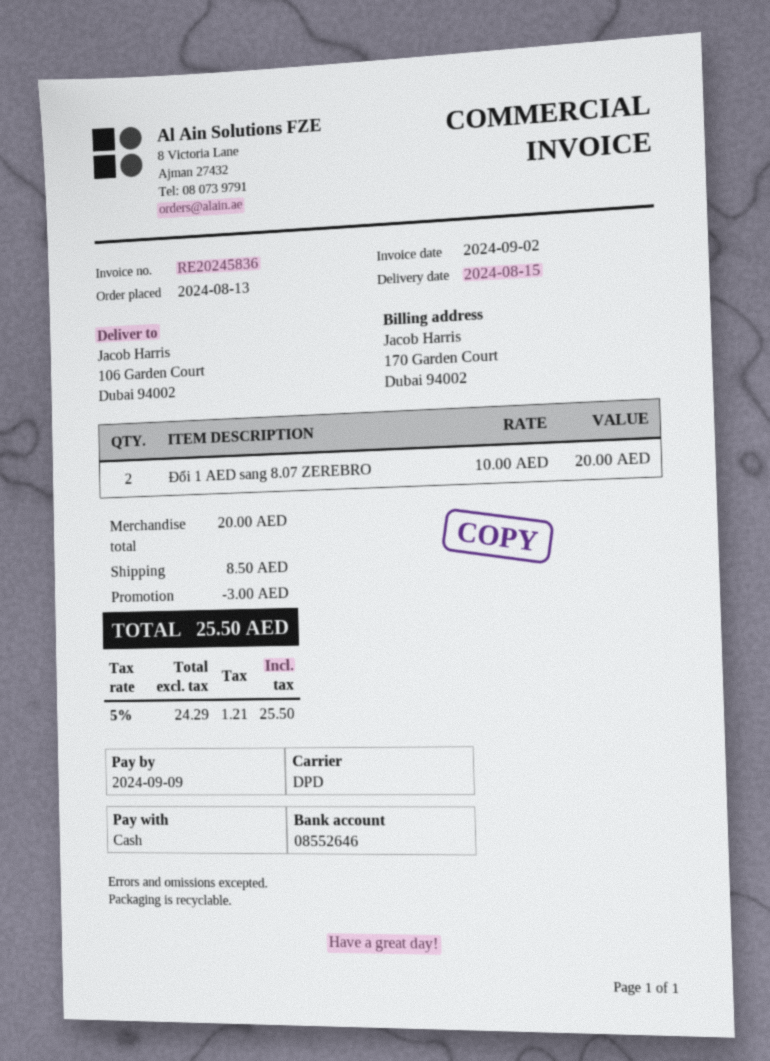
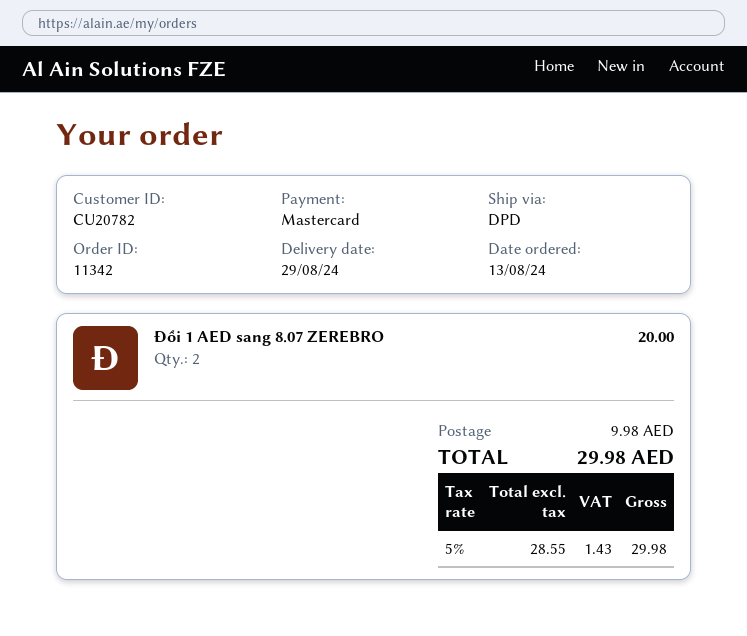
delivery date: 2024-08-15 -> 2024-08-29
payment method: cash -> Mastercard
discount: 3.00 -> none
shipping: 8.50 -> 9.98
net: 24.29 -> 28.55
tax: 5% = 1.21 -> 5% = 1.43
total: 25.50 -> 29.98

